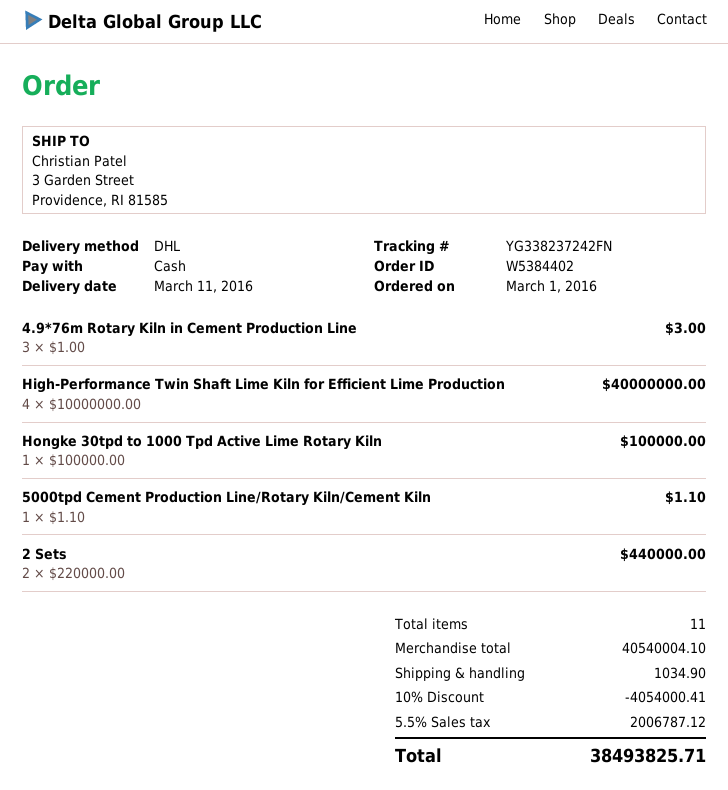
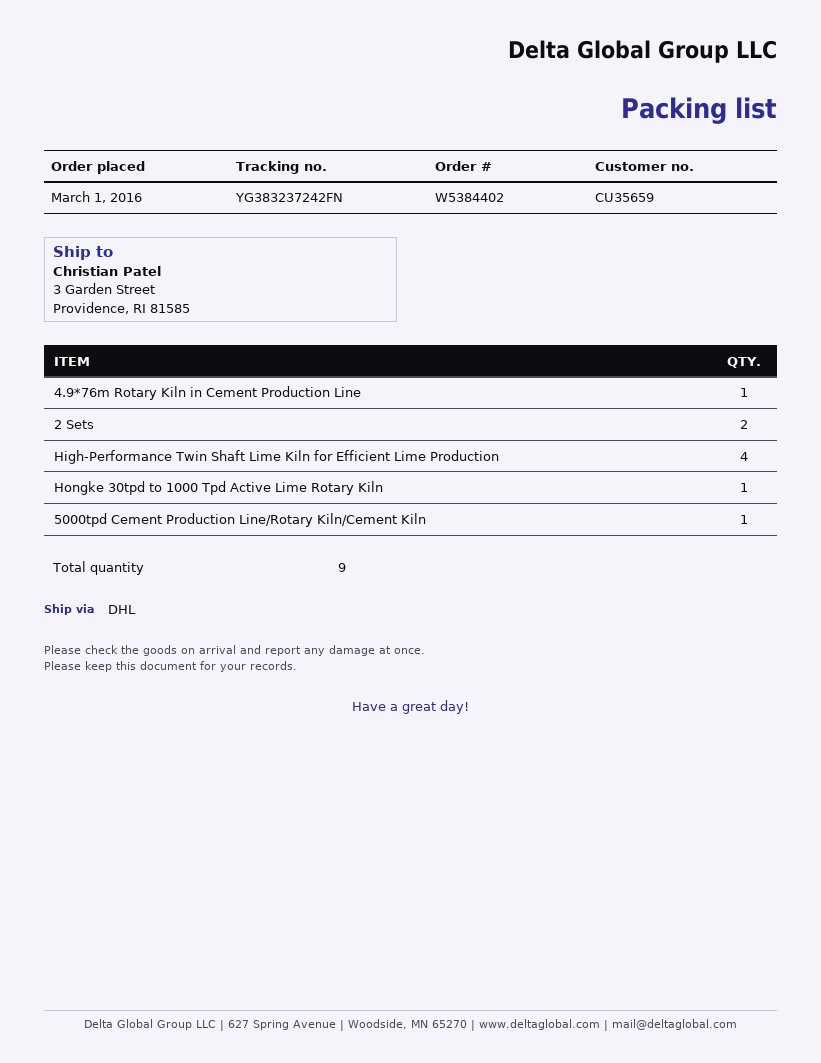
tracking number: YG338237242FN -> YG383237242FN
4.9*76m Rotary Kiln in Cement Production Line: 3 -> 1
total quantity: 11 -> 9

